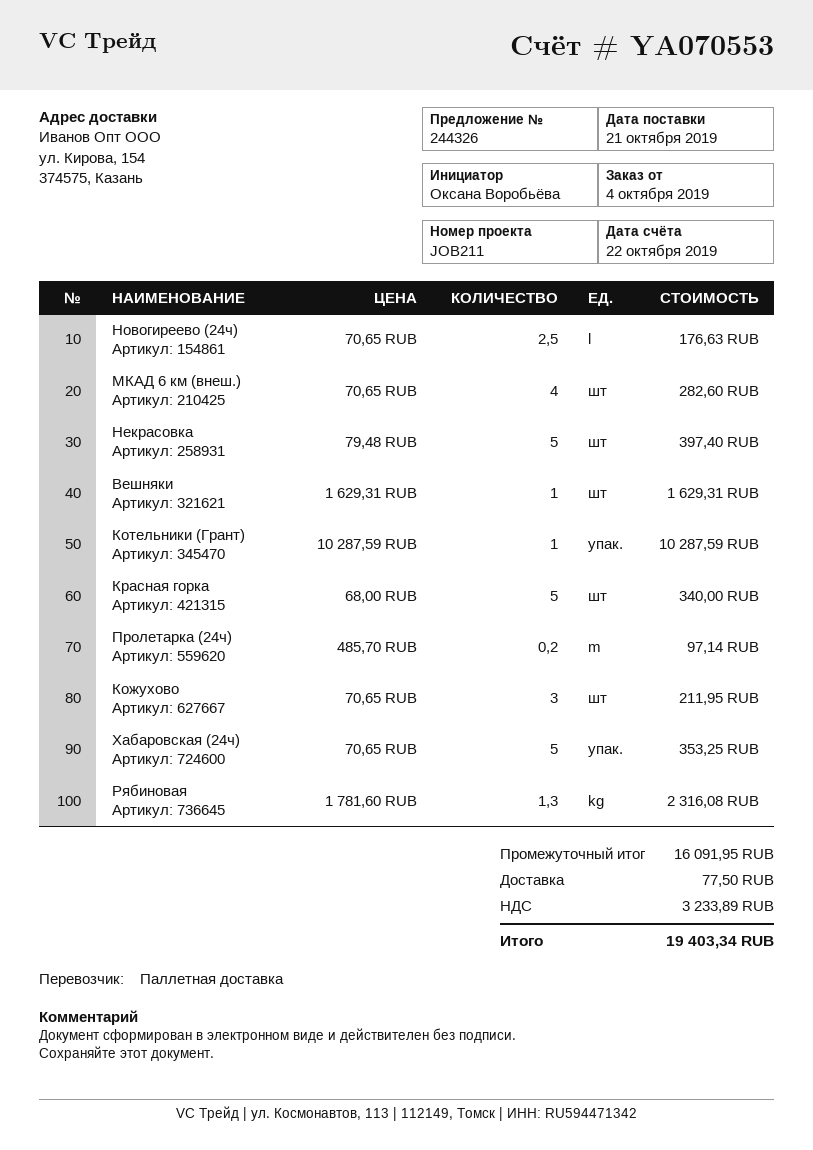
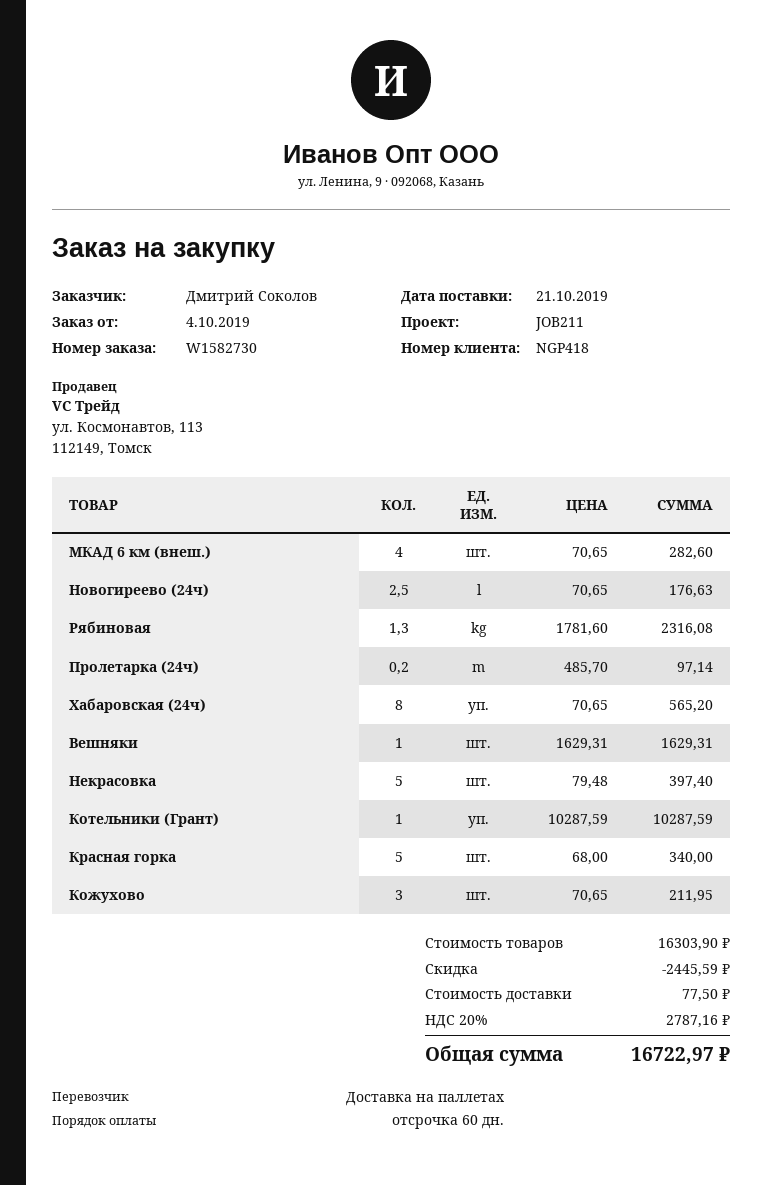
ordered by: Оксана Воробьёва -> Дмитрий Соколов
Хабаровская (24ч): 5 x 70.65 = 353.25 -> 8 x 70.65 = 565.20
subtotal: 16091.95 -> 16303.90
discount: none -> 2445.59
tax: 3233.89 -> 2787.16
total: 19403.34 -> 16722.97

